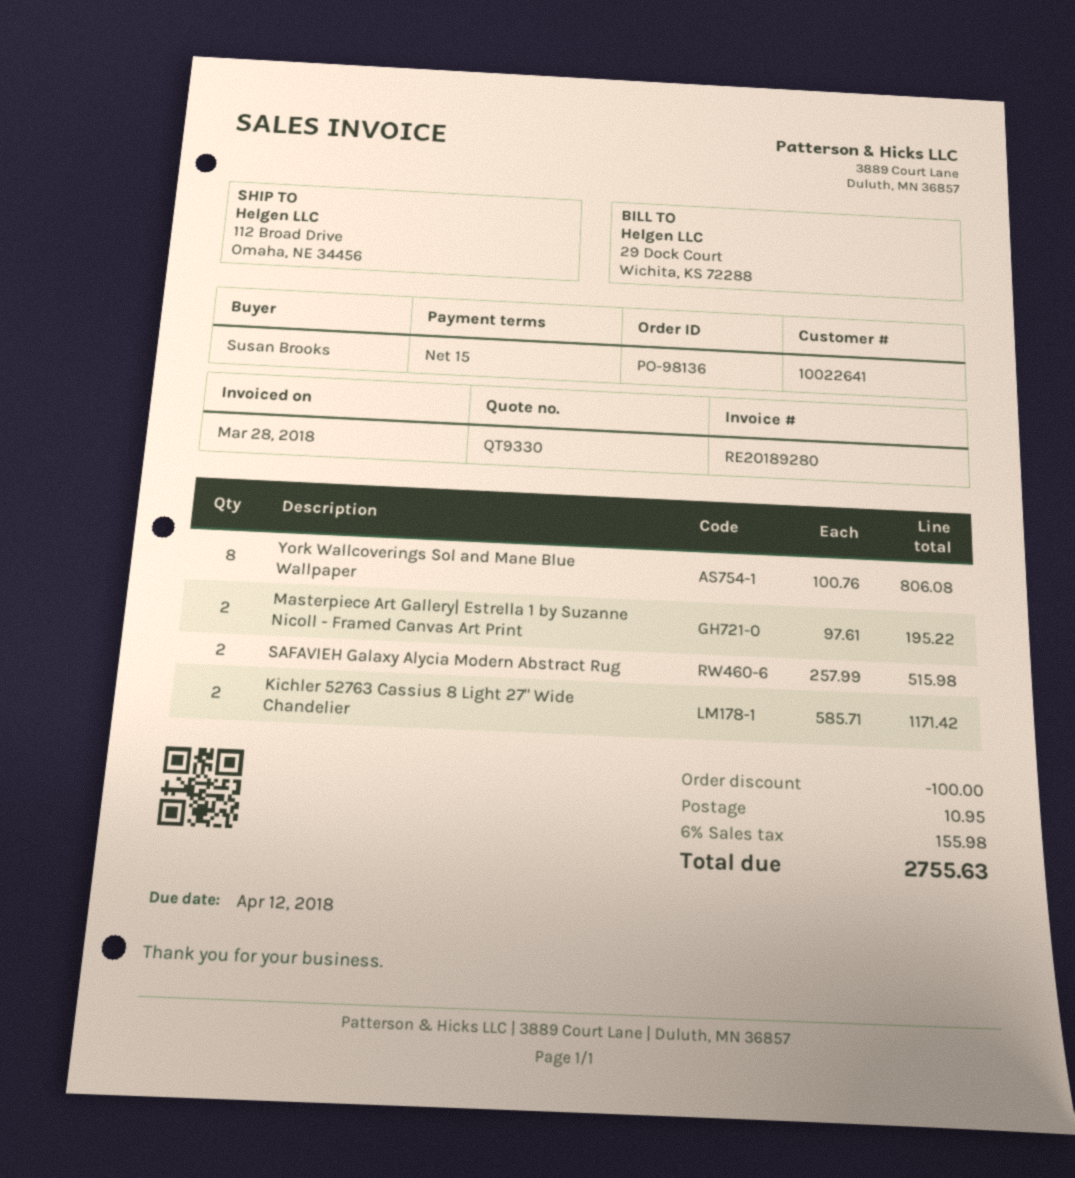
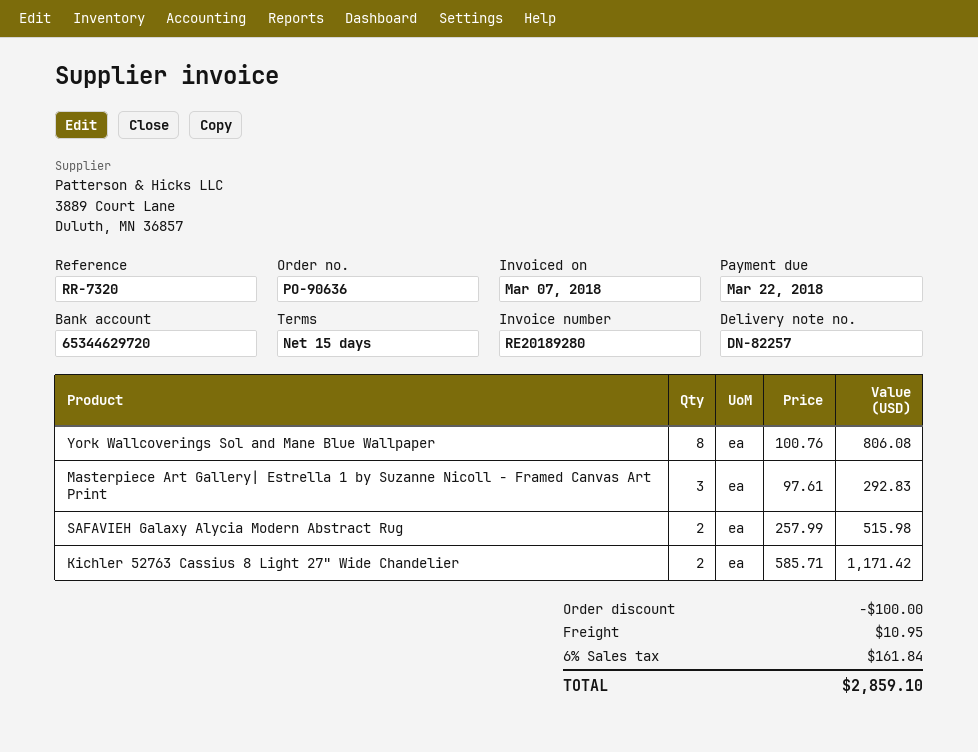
order number: PO-98136 -> PO-90636
invoice date: 2018-03-28 -> 2018-03-07
due date: 2018-04-12 -> 2018-03-22
Masterpiece Art Gallery| Estrella 1 by Suzanne Nicoll - Framed Canvas Art Print: 2 x 97.61 = 195.22 -> 3 x 97.61 = 292.83
tax: 6% = 155.98 -> 6% = 161.84
total: 2755.63 -> 2859.10

